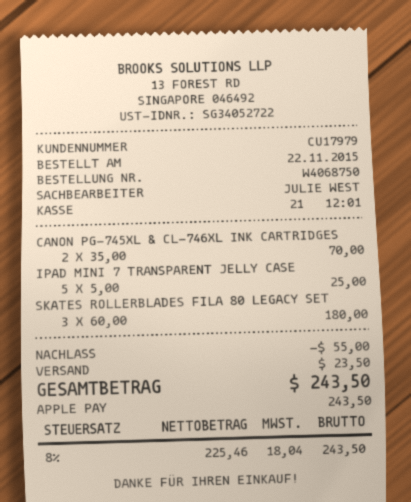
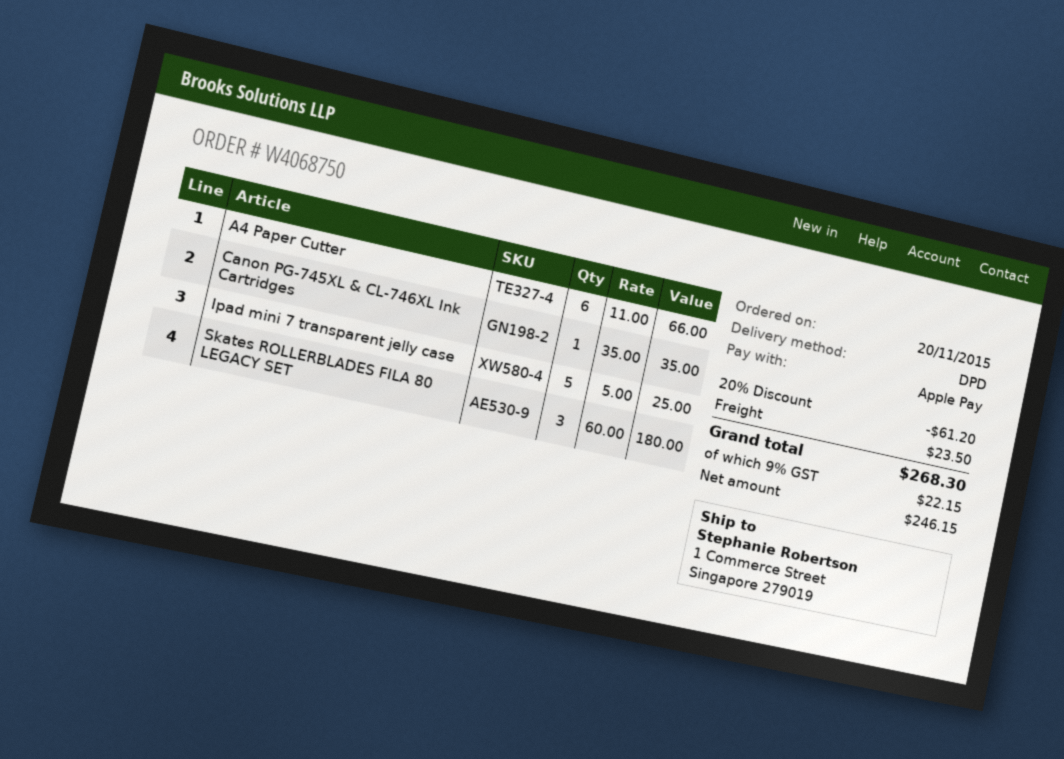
order date: 2015-11-22 -> 2015-11-20
CANON PG-745XL & CL-746XL INK CARTRIDGES: 2 x 35.00 = 70.00 -> 1 x 35.00 = 35.00
A4 Paper Cutter: none -> 6 x 11.00 = 66.00
discount: 55.00 -> 61.20
net: 225.46 -> 246.15
tax: 8% = 18.04 -> 9% = 22.15
total: 243.50 -> 268.30

